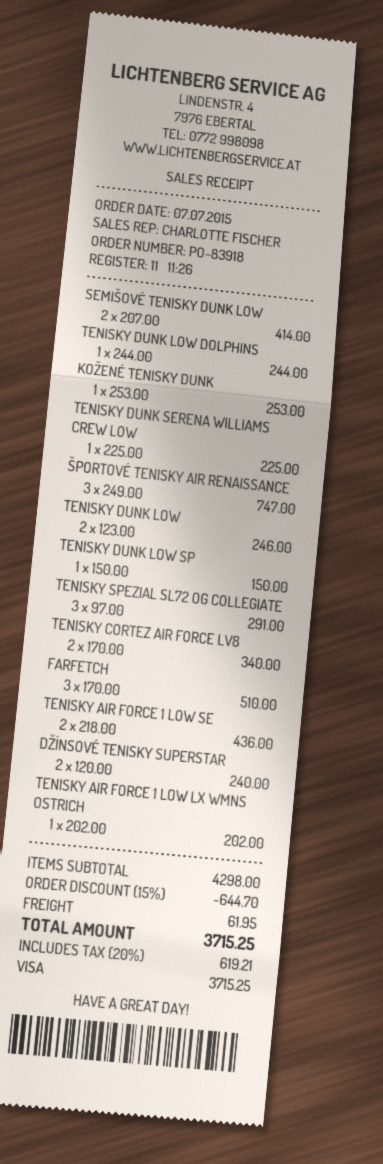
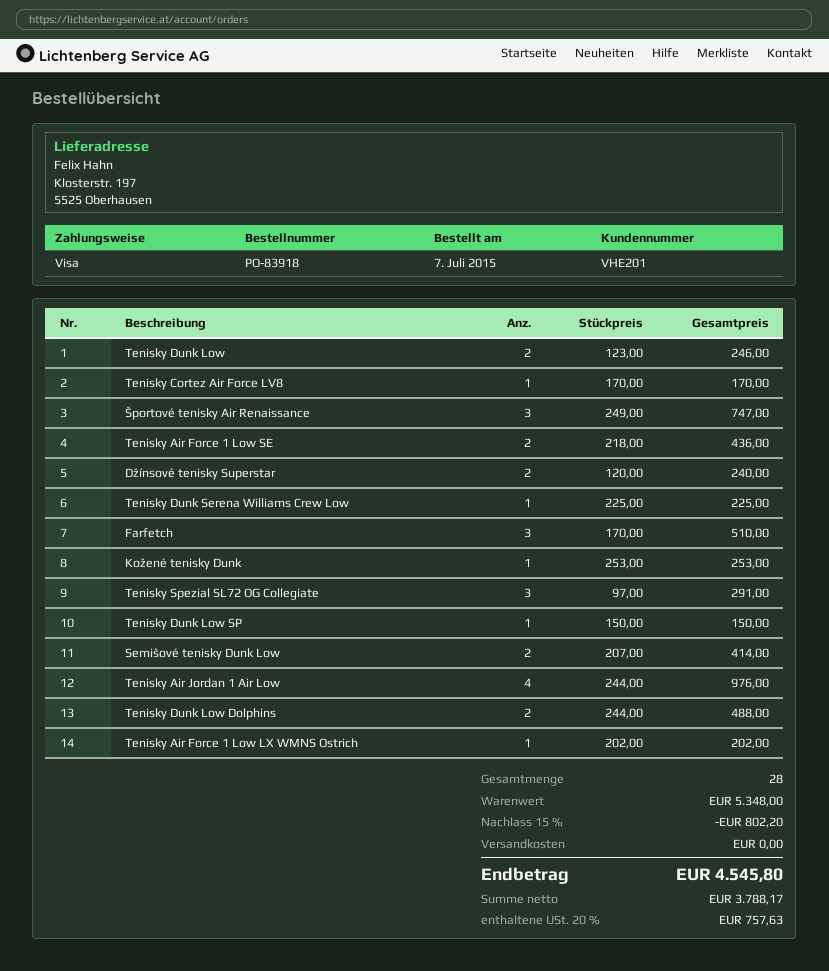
TENISKY DUNK LOW DOLPHINS: 1 x 244.00 = 244.00 -> 2 x 244.00 = 488.00
TENISKY CORTEZ AIR FORCE LV8: 2 x 170.00 = 340.00 -> 1 x 170.00 = 170.00
Tenisky Air Jordan 1 Air Low: none -> 4 x 244.00 = 976.00
subtotal: 4298.00 -> 5348.00
discount: 15% = 644.70 -> 15% = 802.20
shipping: 61.95 -> 0.00
tax: 20% = 619.21 -> 20% = 757.63
total: 3715.25 -> 4545.80

